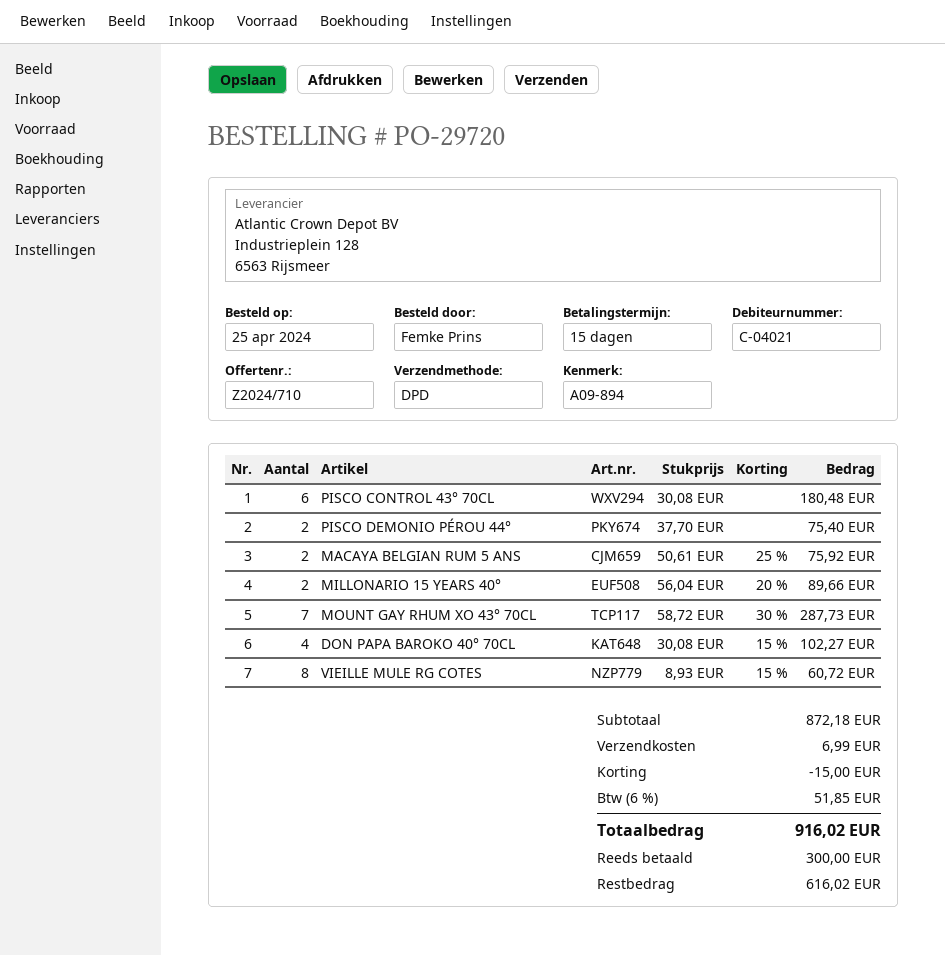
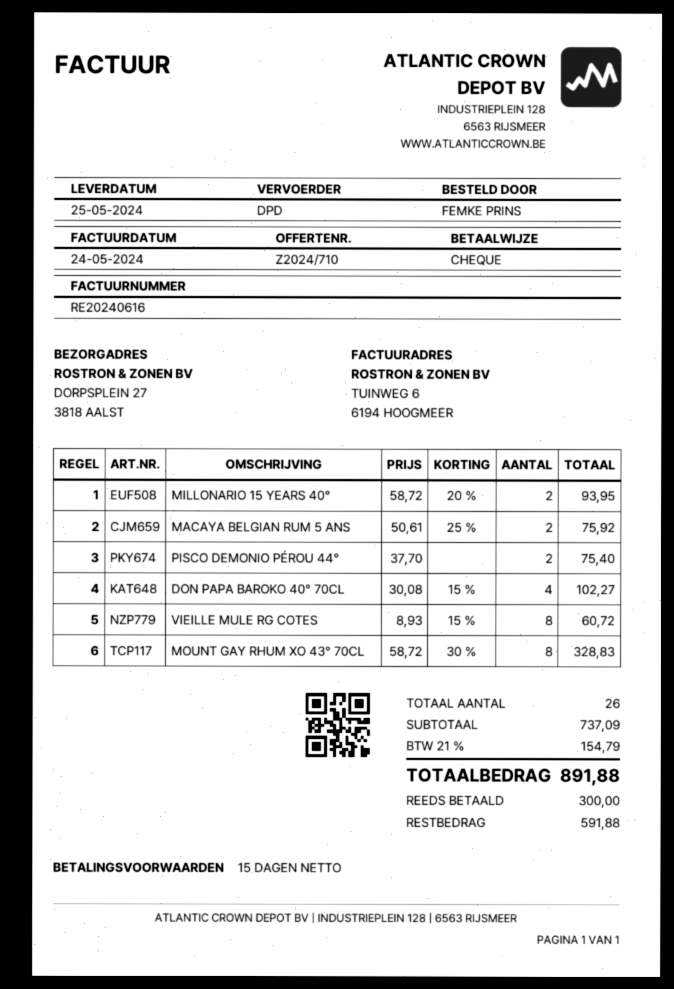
PISCO CONTROL 43° 70CL: 6 x 30.08 = 180.48 -> none
MILLONARIO 15 YEARS 40°: 2 x 56.04 - 20% = 89.66 -> 2 x 58.72 - 20% = 93.95
MOUNT GAY RHUM XO 43° 70CL: 7 x 58.72 - 30% = 287.73 -> 8 x 58.72 - 30% = 328.83
subtotal: 872.18 -> 737.09
discount: 15.00 -> none
shipping: 6.99 -> none
tax: 6% = 51.85 -> 21% = 154.79
total: 916.02 -> 891.88
balance: 616.02 -> 591.88

